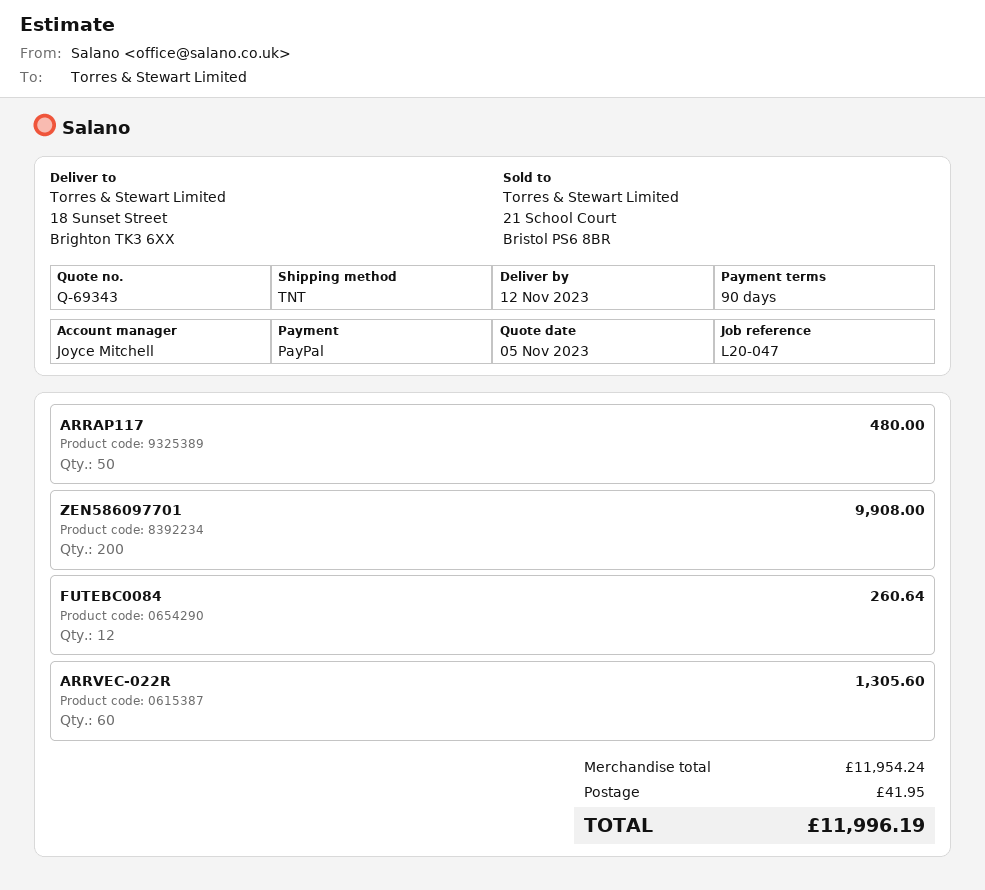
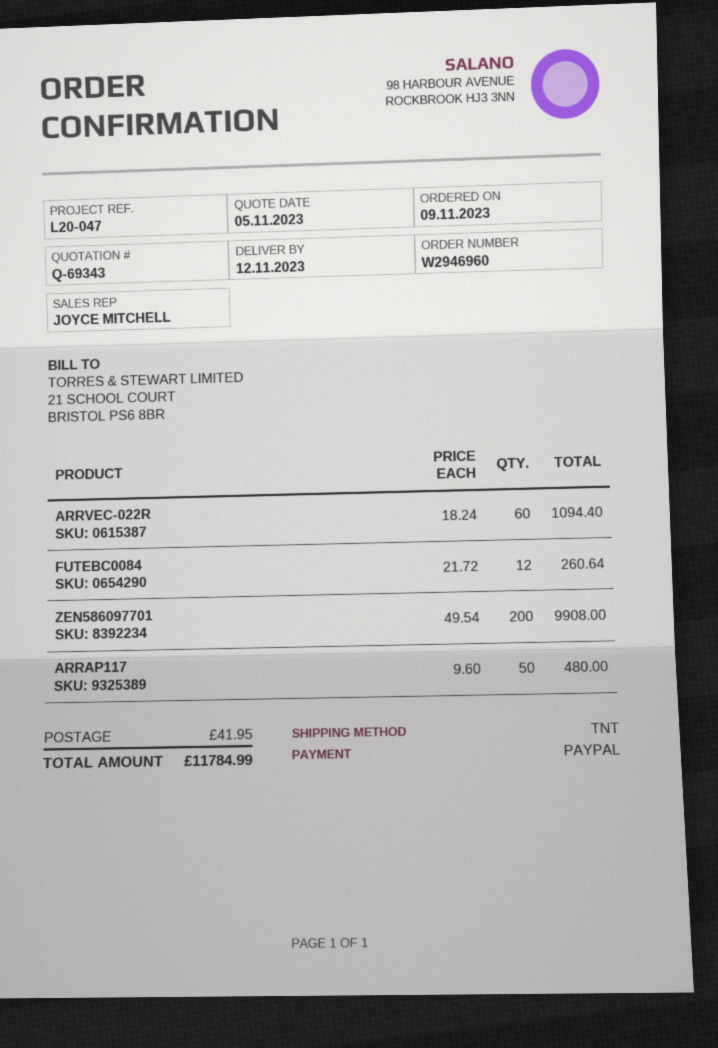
ARRVEC-022R: 60 for 1305.60 -> 60 for 1094.40
total: 11996.19 -> 11784.99

